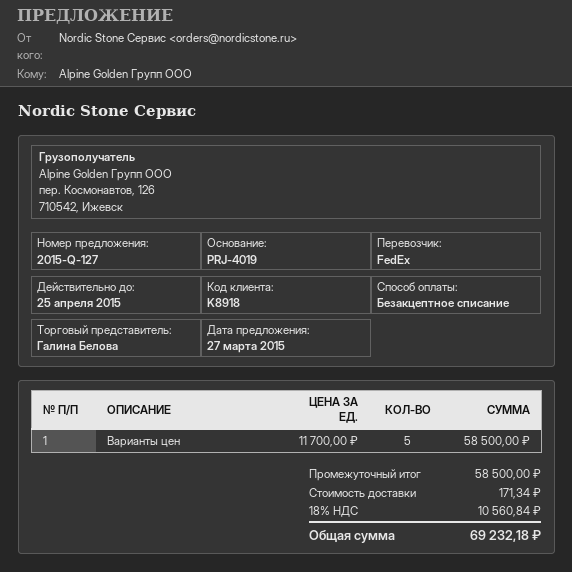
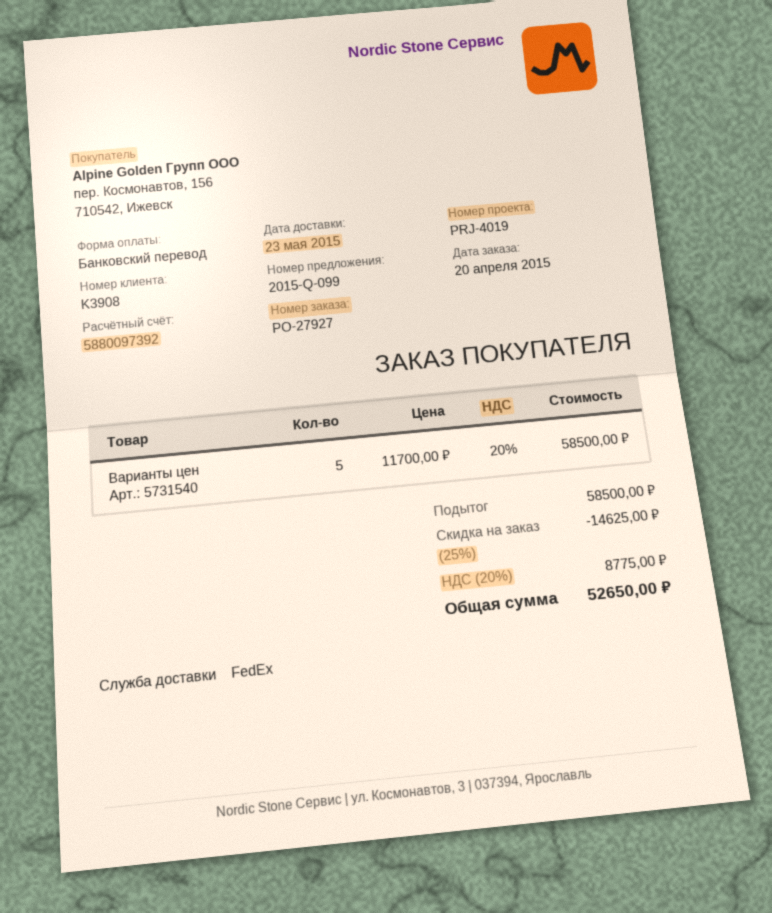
quote number: 2015-Q-127 -> 2015-Q-099
customer number: K8918 -> K3908
payment method: direct debit -> bank transfer
discount: none -> 25% = 14625.00
shipping: 171.34 -> none
tax: 18% = 10560.84 -> 20% = 8775.00
total: 69232.18 -> 52650.00

